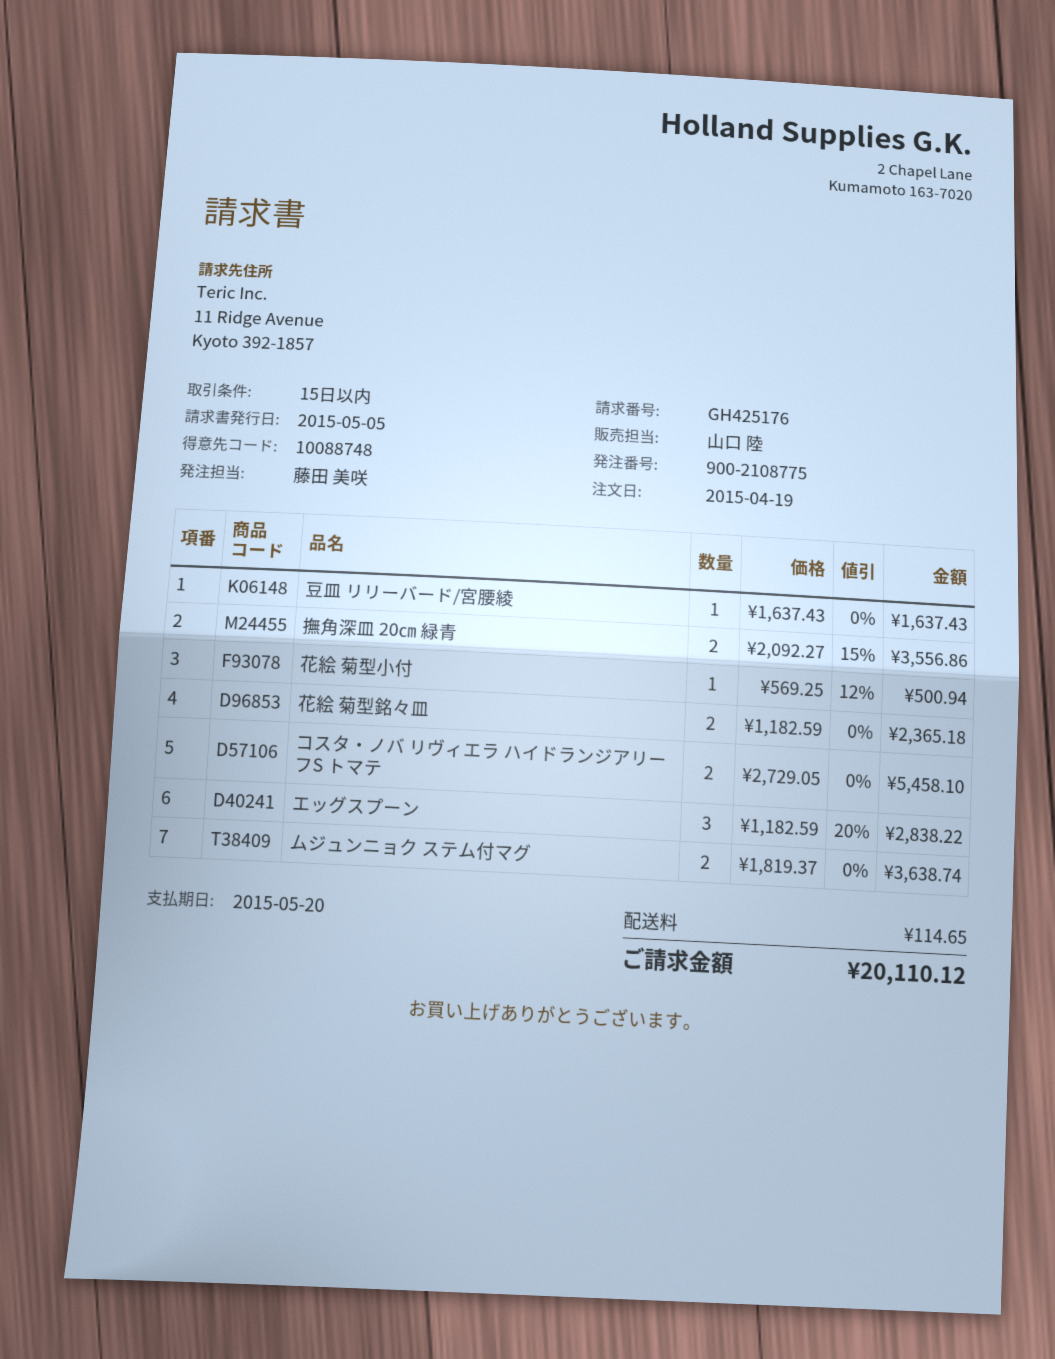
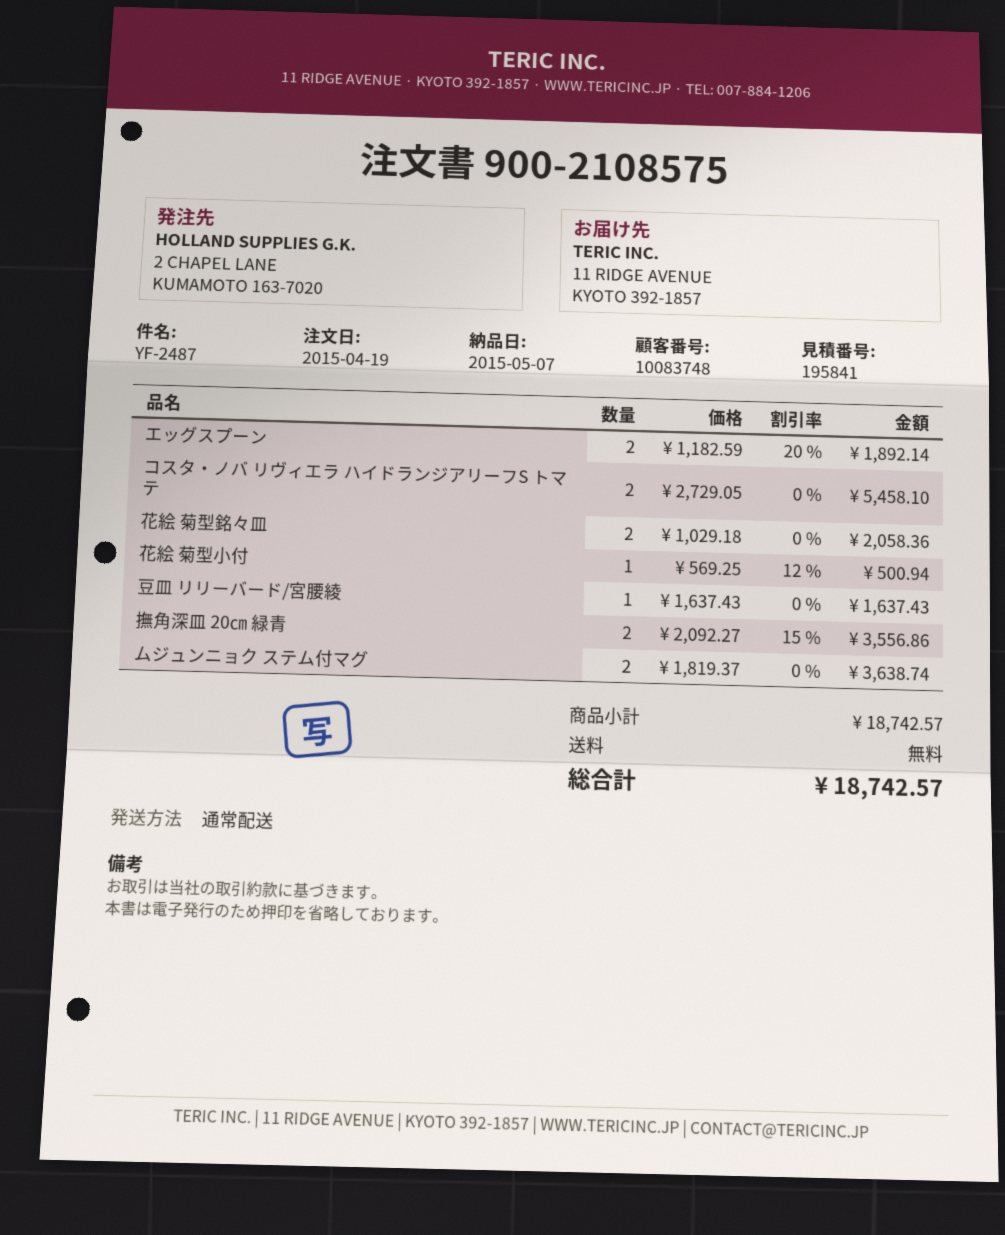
order number: 900-2108775 -> 900-2108575
customer number: 10088748 -> 10083748
花絵 菊型銘々皿: 2 x 1182.59 = 2365.18 -> 2 x 1029.18 = 2058.36
エッグスプーン: 3 x 1182.59 - 20% = 2838.22 -> 2 x 1182.59 - 20% = 1892.14
shipping: 114.65 -> 0.00
total: 20110.12 -> 18742.57

